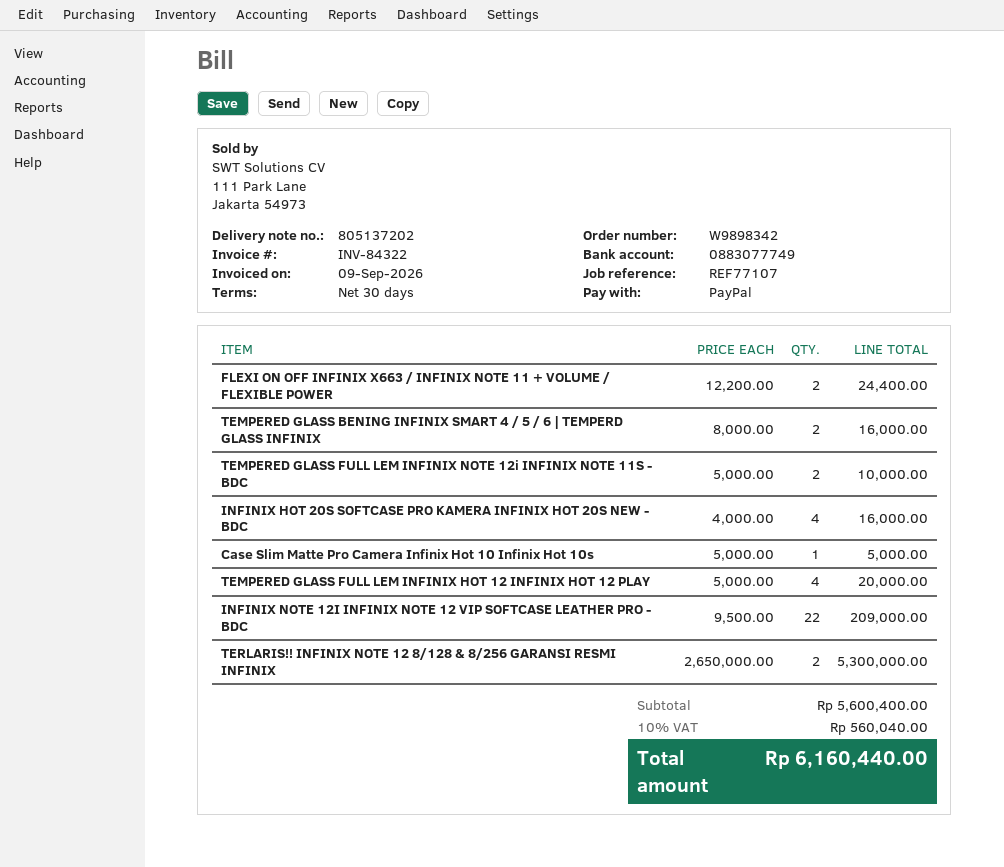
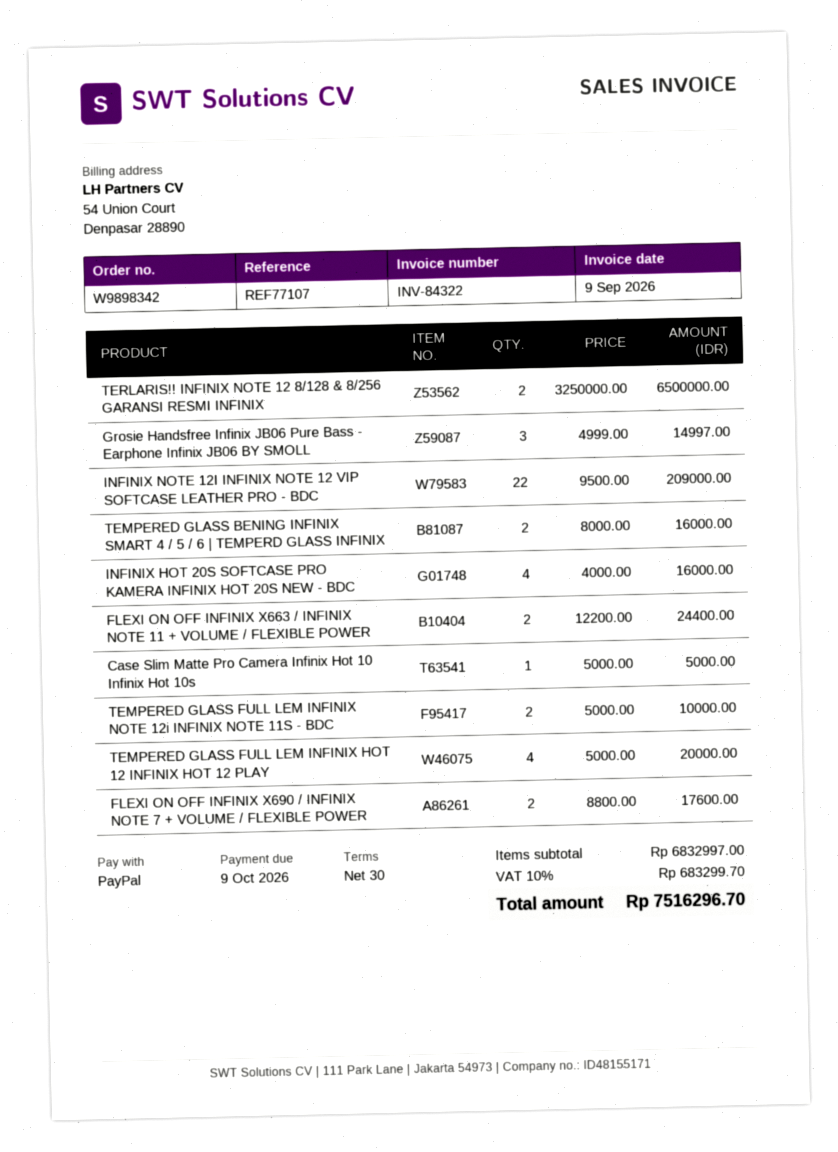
TERLARIS!! INFINIX NOTE 12 8/128 & 8/256 GARANSI RESMI INFINIX: 2 x 2650000.00 = 5300000.00 -> 2 x 3250000.00 = 6500000.00
Grosie Handsfree Infinix JB06 Pure Bass - Earphone Infinix JB06 BY SMOLL: none -> 3 x 4999.00 = 14997.00
FLEXI ON OFF INFINIX X690 / INFINIX NOTE 7 + VOLUME / FLEXIBLE POWER: none -> 2 x 8800.00 = 17600.00
subtotal: 5600400.00 -> 6832997.00
tax: 10% = 560040.00 -> 10% = 683299.70
total: 6160440.00 -> 7516296.70

